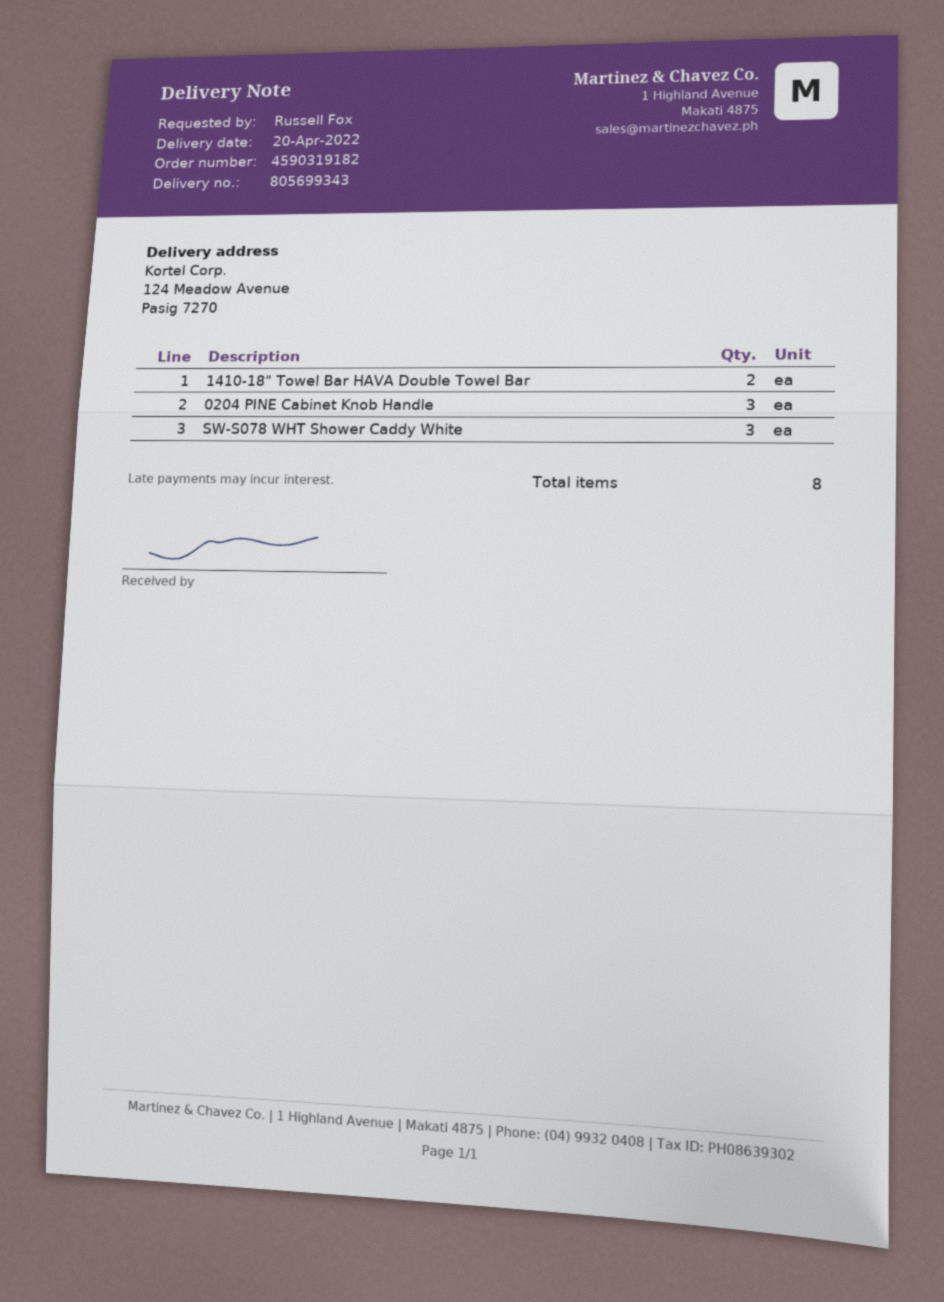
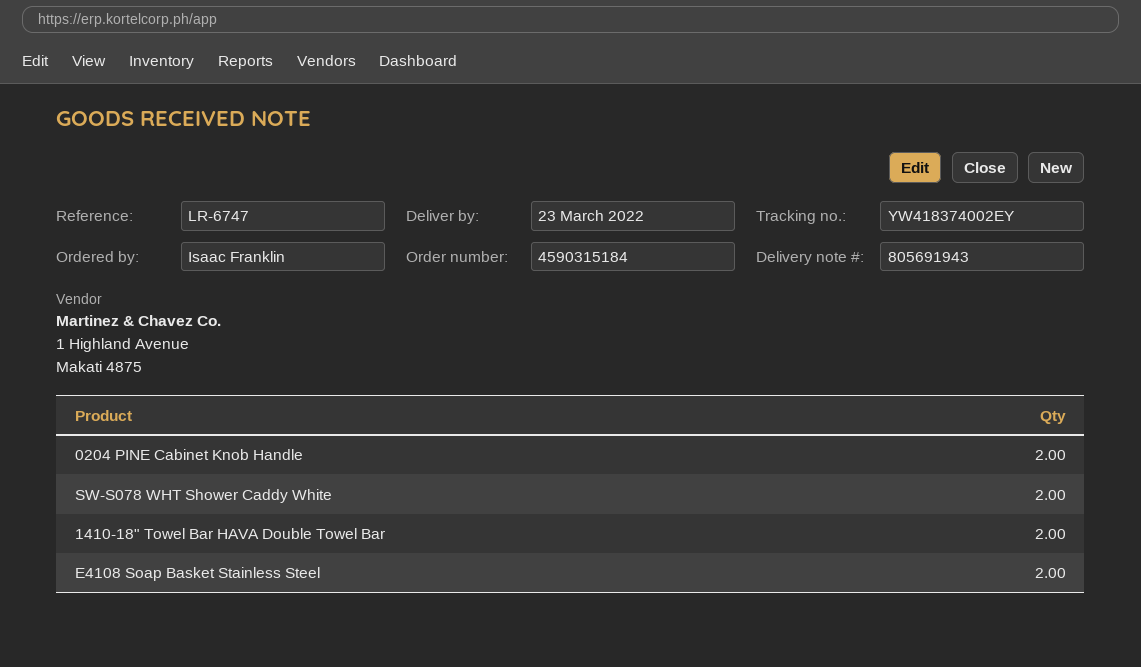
order number: 4590319182 -> 4590315184
delivery note number: 805699343 -> 805691943
delivery date: 2022-04-20 -> 2022-03-23
ordered by: Russell Fox -> Isaac Franklin
0204 PINE Cabinet Knob Handle: 3 -> 2
SW-S078 WHT Shower Caddy White: 3 -> 2
E4108 Soap Basket Stainless Steel: none -> 2

